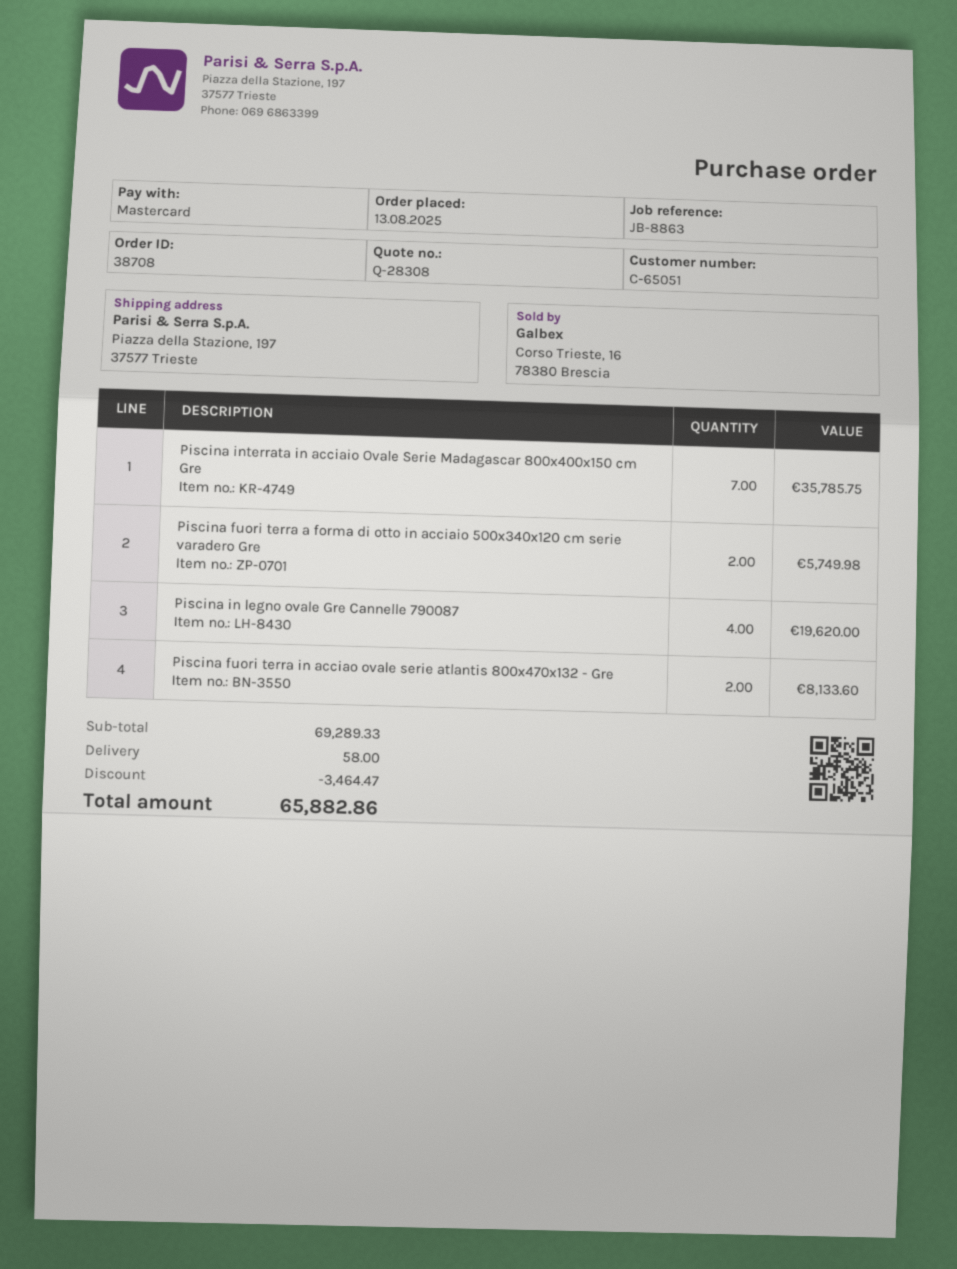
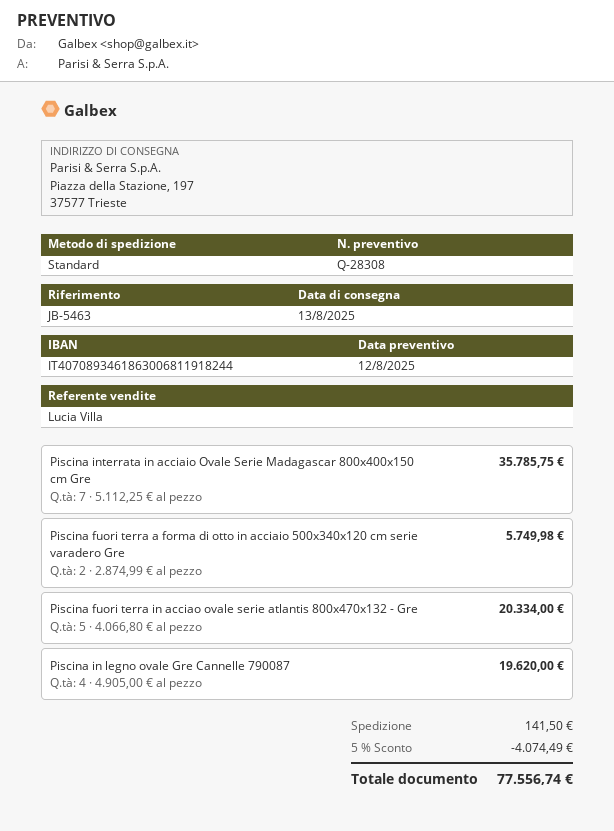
reference: JB-8863 -> JB-5463
Piscina fuori terra in acciao ovale serie atlantis 800x470x132 - Gre: 2 for 8133.60 -> 5 for 20334.00
discount: 3464.47 -> 4074.49
shipping: 58.00 -> 141.50
total: 65882.86 -> 77556.74

